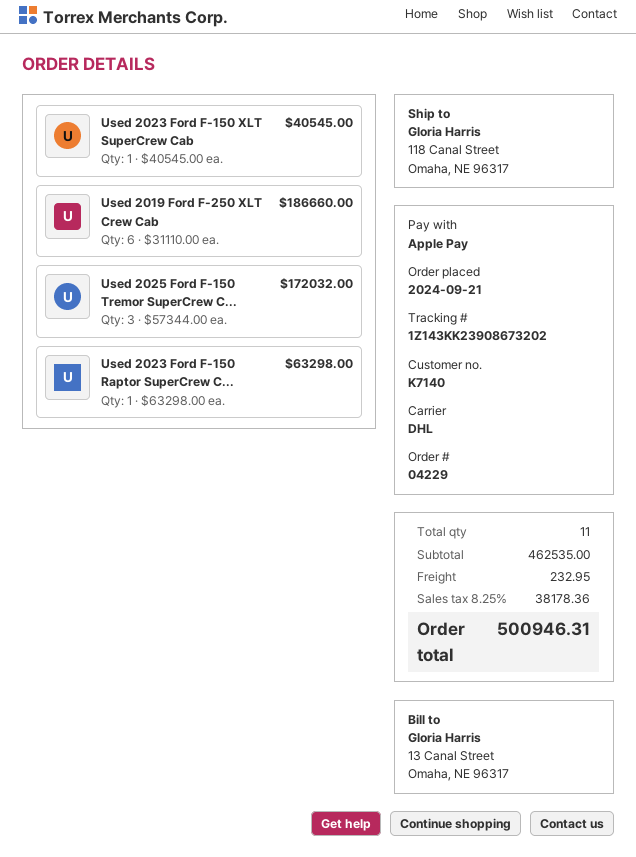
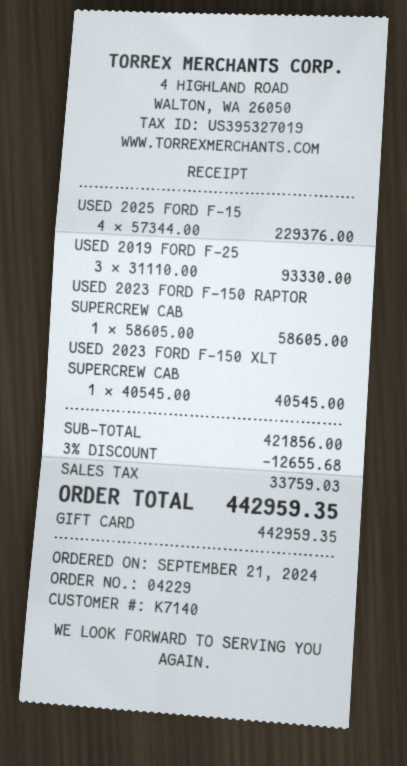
payment method: Apple Pay -> gift card
Used 2019 Ford F-250 XLT Crew Cab: 6 x 31110.00 = 186660.00 -> 3 x 31110.00 = 93330.00
Used 2025 Ford F-150 Tremor SuperCrew C...: 3 x 57344.00 = 172032.00 -> 4 x 57344.00 = 229376.00
Used 2023 Ford F-150 Raptor SuperCrew C...: 1 x 63298.00 = 63298.00 -> 1 x 58605.00 = 58605.00
subtotal: 462535.00 -> 421856.00
discount: none -> 3% = 12655.68
shipping: 232.95 -> none
tax: 38178.36 -> 33759.03
total: 500946.31 -> 442959.35

